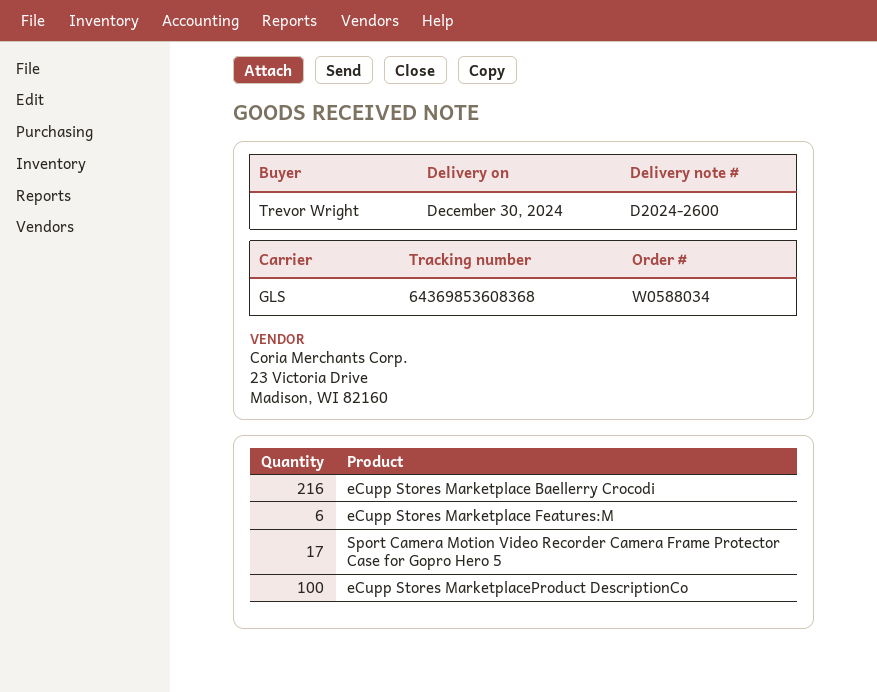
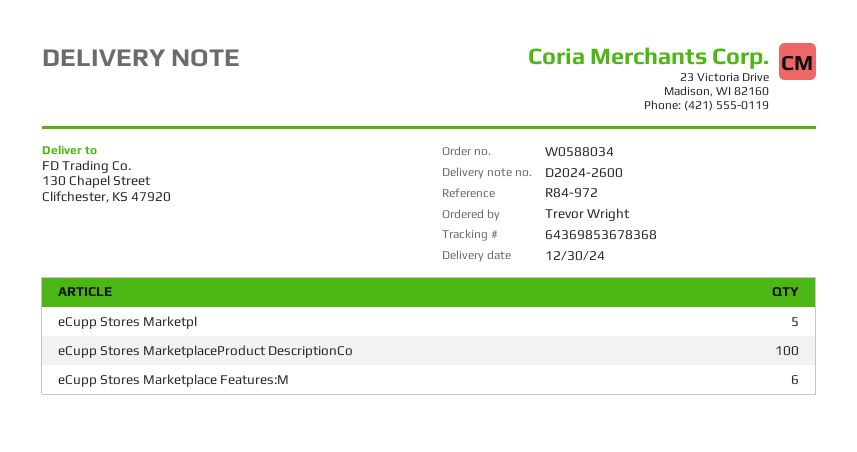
tracking number: 64369853608368 -> 64369853678368
eCupp Stores Marketplace Baellerry Crocodi: 216 -> none
Sport Camera Motion Video Recorder Camera Frame Protector Case for Gopro Hero 5: 17 -> none
eCupp Stores Marketpl: none -> 5

